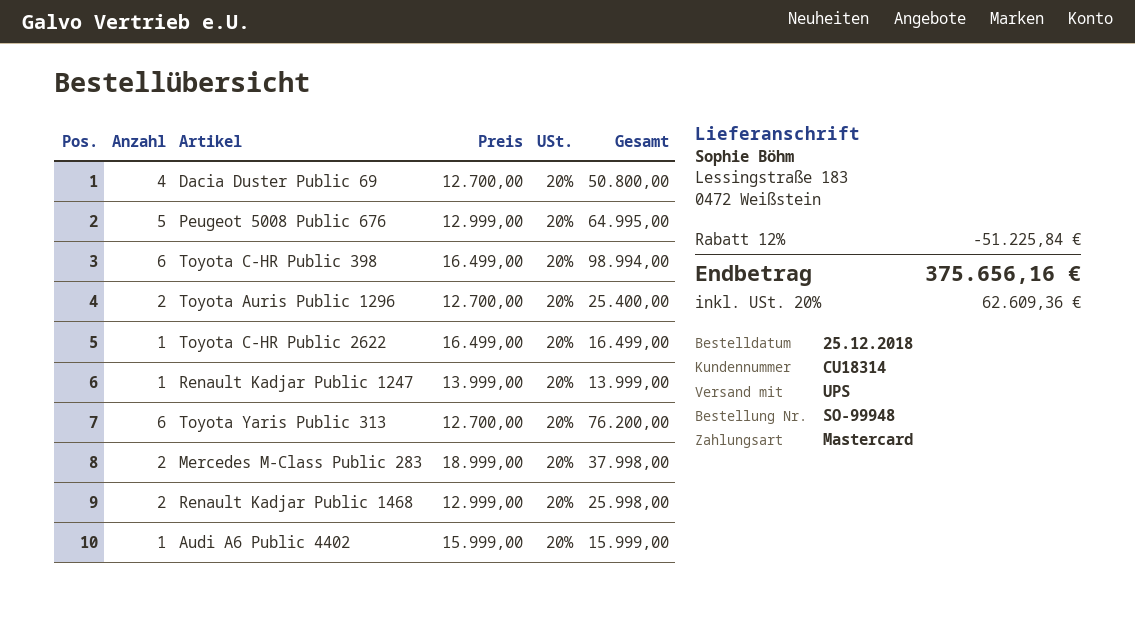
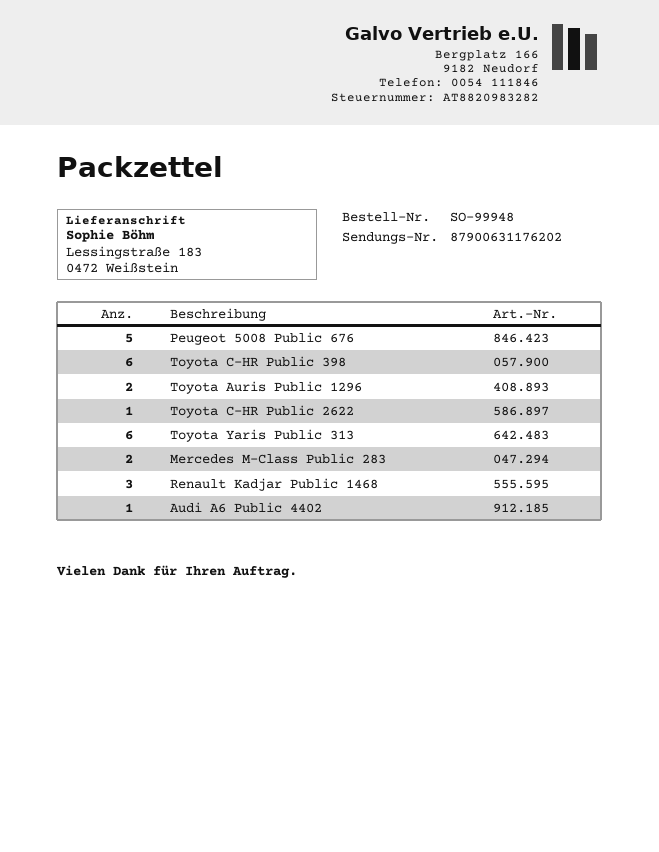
Dacia Duster Public 69: 4 -> none
Renault Kadjar Public 1247: 1 -> none
Renault Kadjar Public 1468: 2 -> 3

